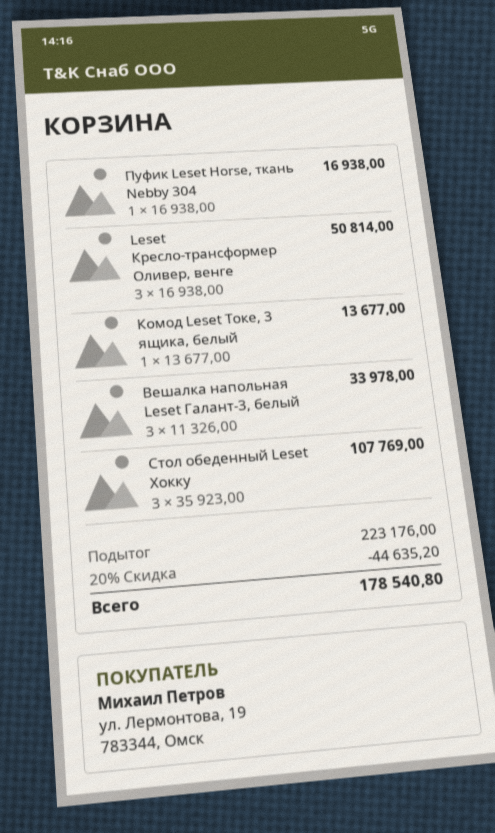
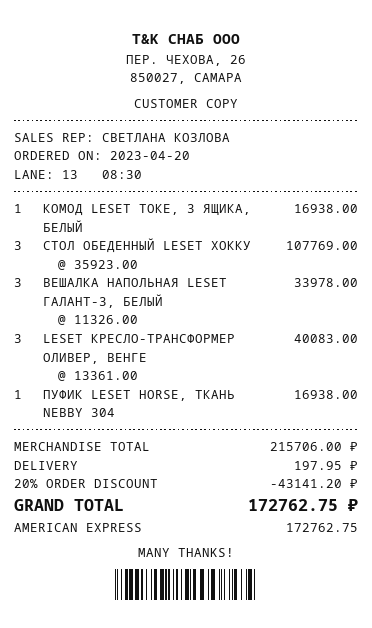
Leset Кресло-трансформер Оливер, венге: 3 x 16938.00 = 50814.00 -> 3 x 13361.00 = 40083.00
Комод Leset Токе, 3 ящика, белый: 1 x 13677.00 = 13677.00 -> 1 x 16938.00 = 16938.00
subtotal: 223176.00 -> 215706.00
discount: 20% = 44635.20 -> 20% = 43141.20
shipping: none -> 197.95
total: 178540.80 -> 172762.75

